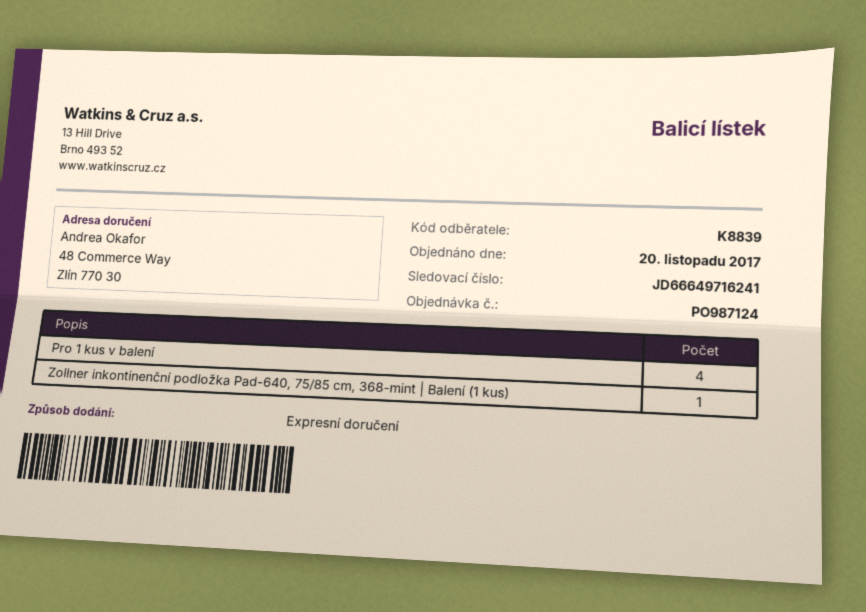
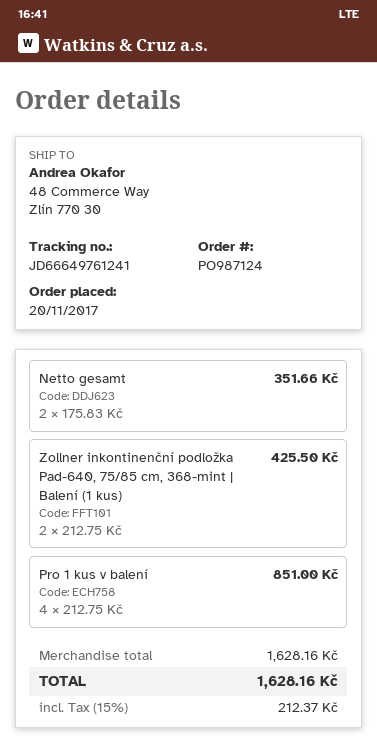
tracking number: JD66649716241 -> JD66649761241
Zollner inkontinenční podložka Pad-640, 75/85 cm, 368-mint | Balení (1 kus): 1 -> 2
Netto gesamt: none -> 2

